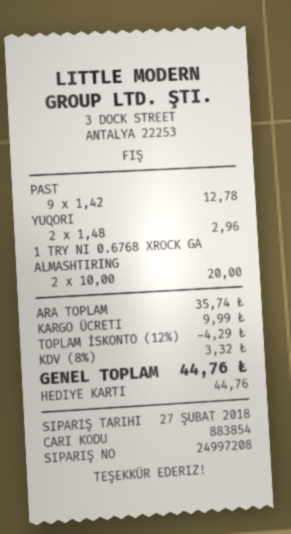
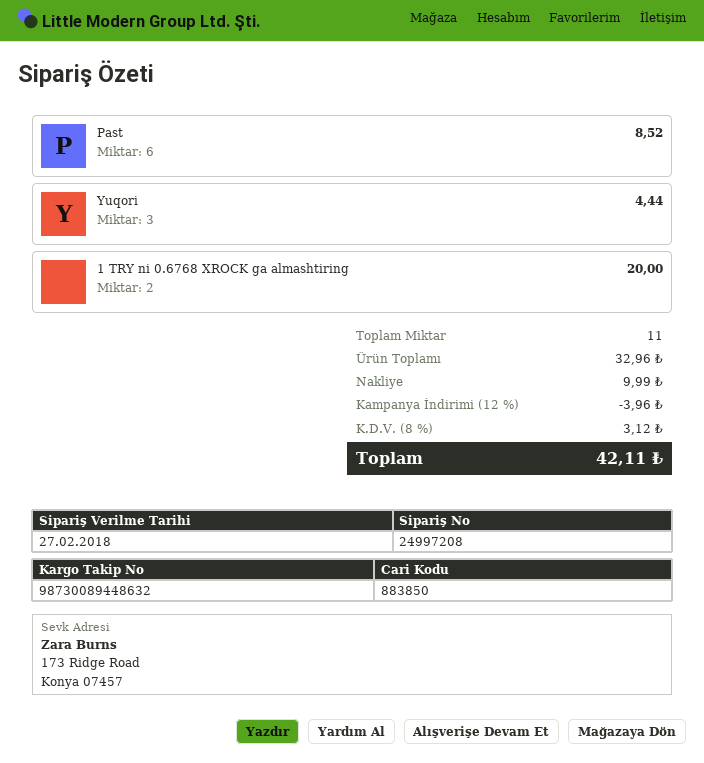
customer number: 883854 -> 883850
PAST: 9 for 12.78 -> 6 for 8.52
YUQORI: 2 for 2.96 -> 3 for 4.44
subtotal: 35.74 -> 32.96
discount: 12% = 4.29 -> 12% = 3.96
tax: 8% = 3.32 -> 8% = 3.12
total: 44.76 -> 42.11

